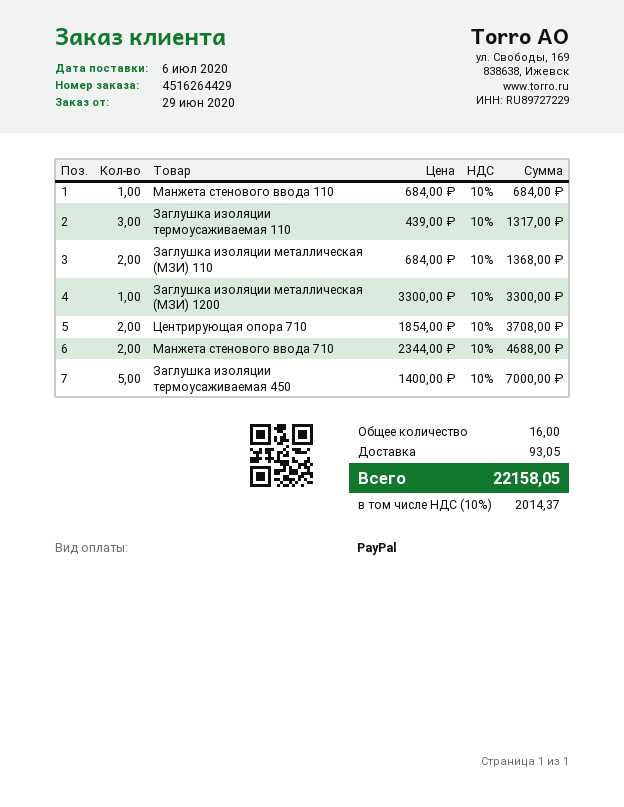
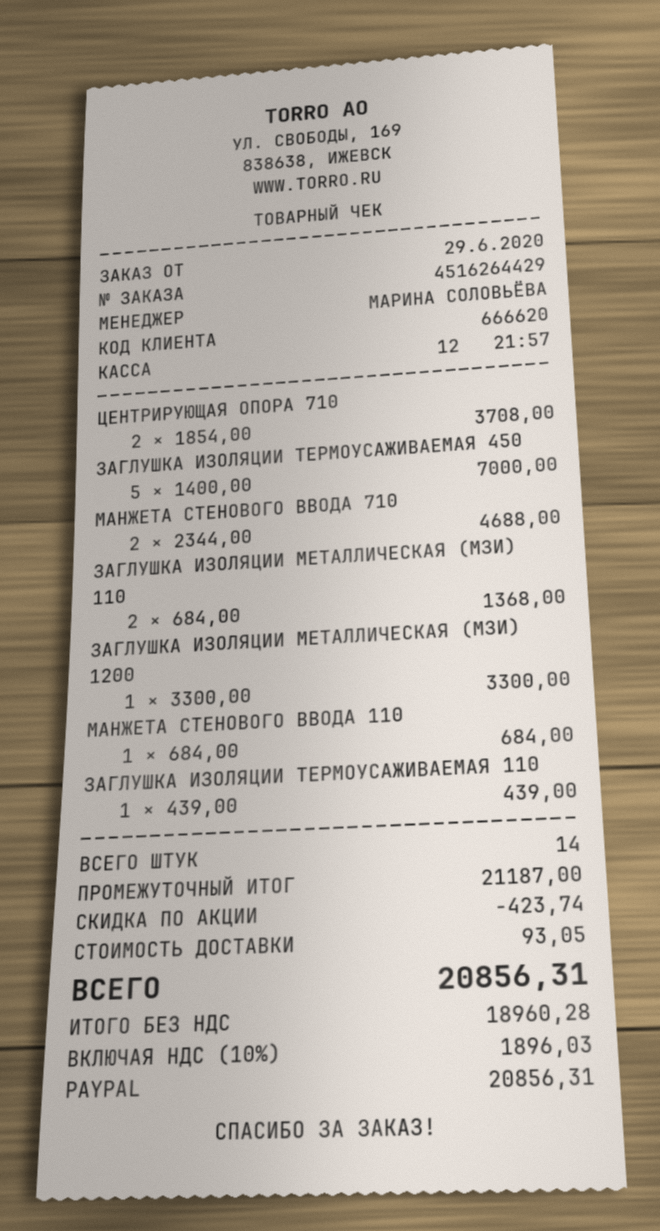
Заглушка изоляции термоусаживаемая 110: 3 x 439.00 = 1317.00 -> 1 x 439.00 = 439.00
total quantity: 16 -> 14
discount: none -> 423.74
tax: 10% = 2014.37 -> 10% = 1896.03
total: 22158.05 -> 20856.31

